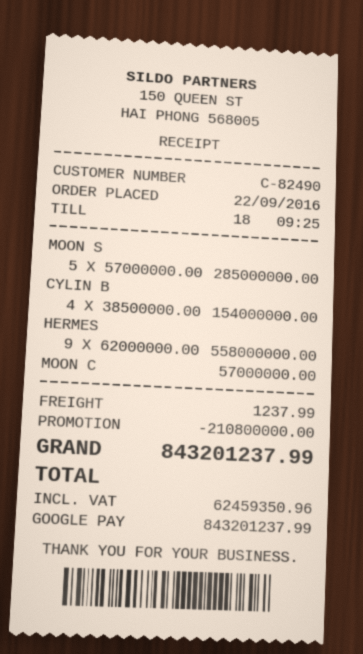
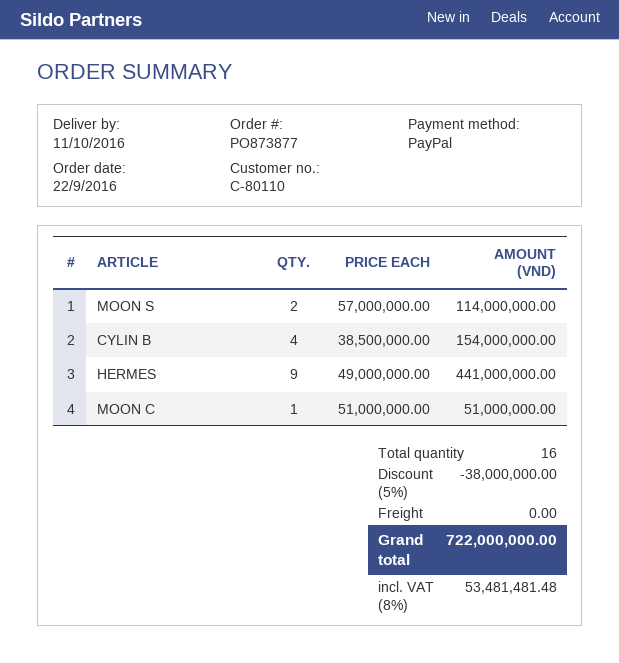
customer number: C-82490 -> C-80110
payment method: Google Pay -> PayPal
MOON S: 5 x 57000000.00 = 285000000.00 -> 2 x 57000000.00 = 114000000.00
HERMES: 9 x 62000000.00 = 558000000.00 -> 9 x 49000000.00 = 441000000.00
MOON C: 1 x 57000000.00 = 57000000.00 -> 1 x 51000000.00 = 51000000.00
discount: 210800000.00 -> 38000000.00
shipping: 1237.99 -> 0.00
tax: 62459350.96 -> 53481481.48
total: 843201237.99 -> 722000000.00

